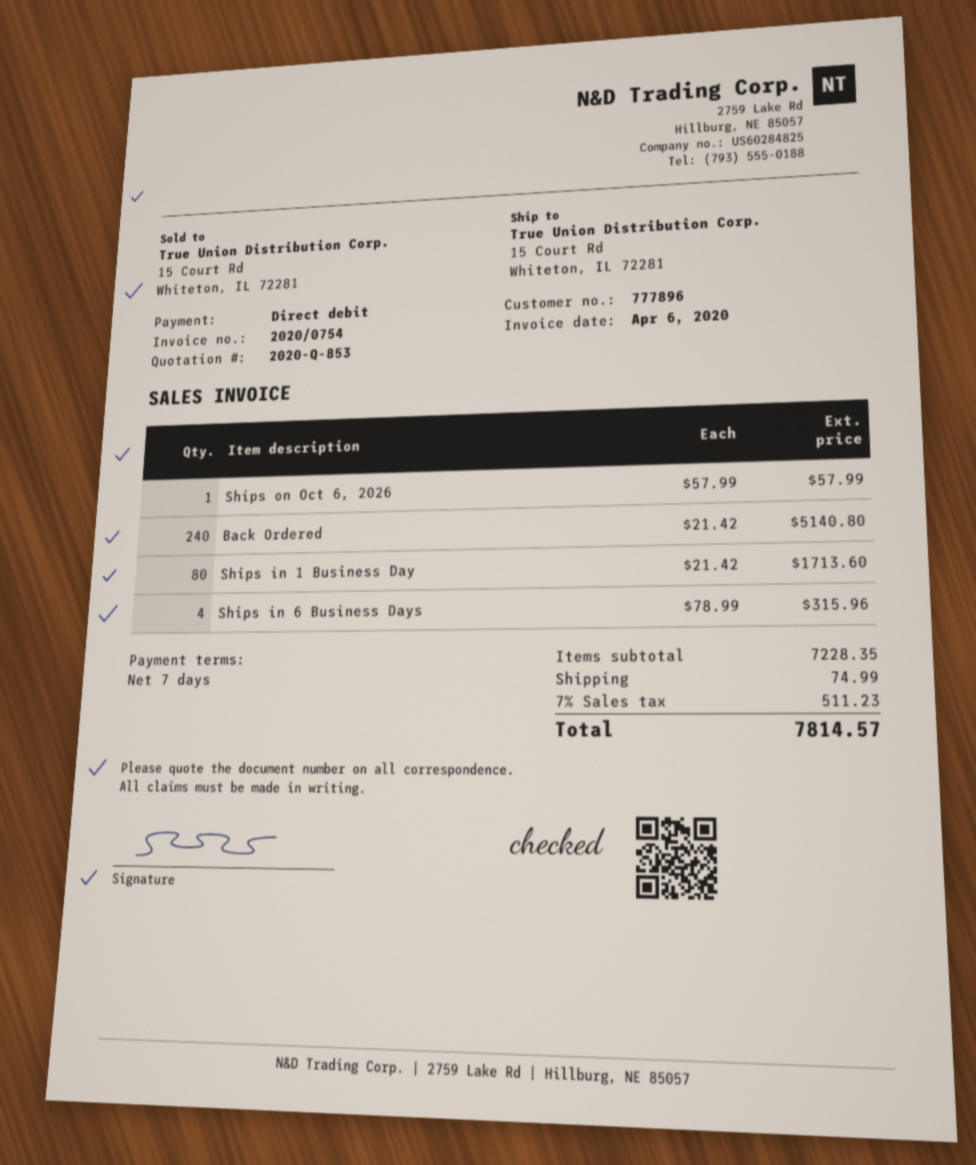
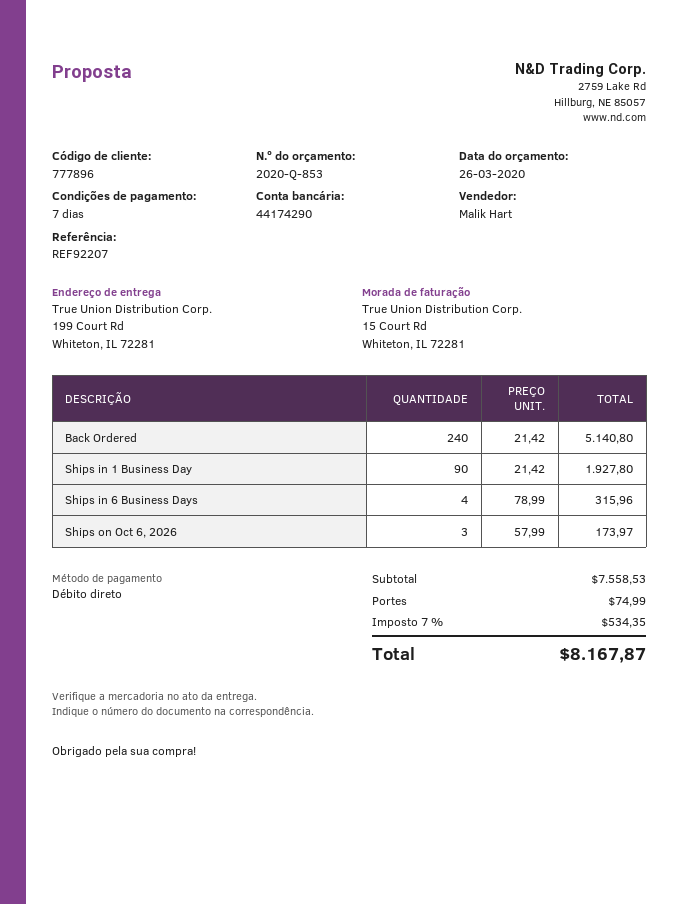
ship to: 15 Court Rd, Whiteton, IL 72281 -> 199 Court Rd, Whiteton, IL 72281
Ships on Oct 6, 2026: 1 x 57.99 = 57.99 -> 3 x 57.99 = 173.97
Ships in 1 Business Day: 80 x 21.42 = 1713.60 -> 90 x 21.42 = 1927.80
subtotal: 7228.35 -> 7558.53
tax: 7% = 511.23 -> 7% = 534.35
total: 7814.57 -> 8167.87

